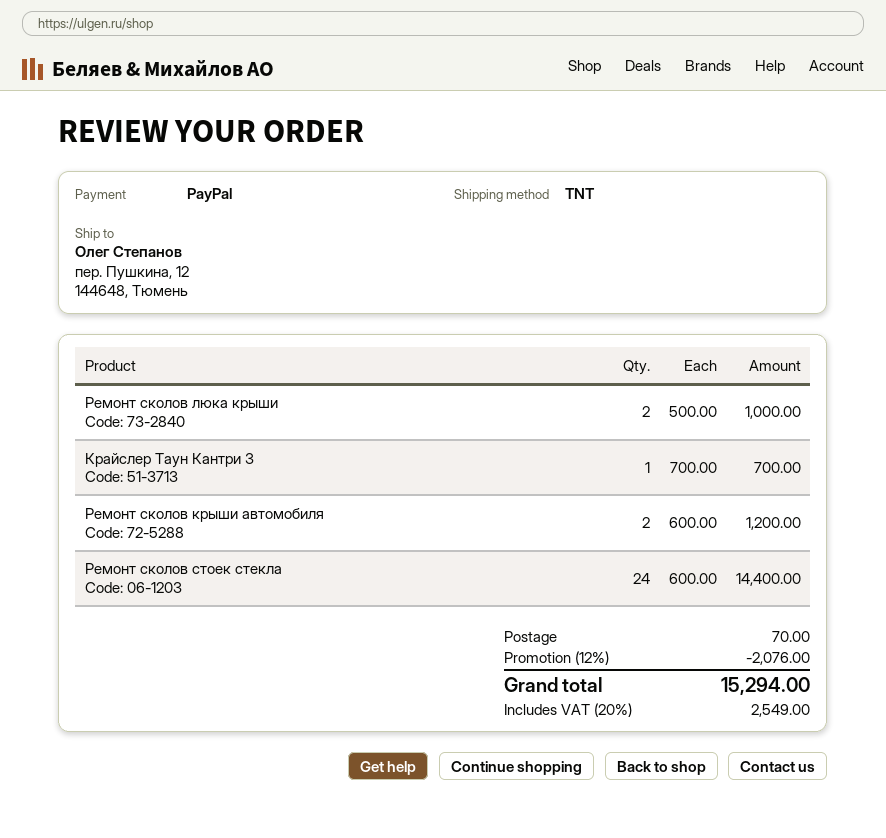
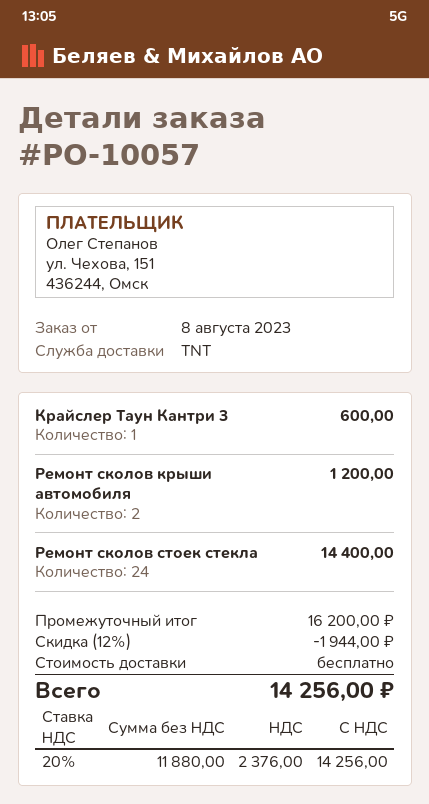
Ремонт сколов люка крыши: 2 for 1000.00 -> none
Крайслер Таун Кантри 3: 1 for 700.00 -> 1 for 600.00
discount: 12% = 2076.00 -> 12% = 1944.00
shipping: 70.00 -> 0.00
tax: 20% = 2549.00 -> 20% = 2376.00
total: 15294.00 -> 14256.00

